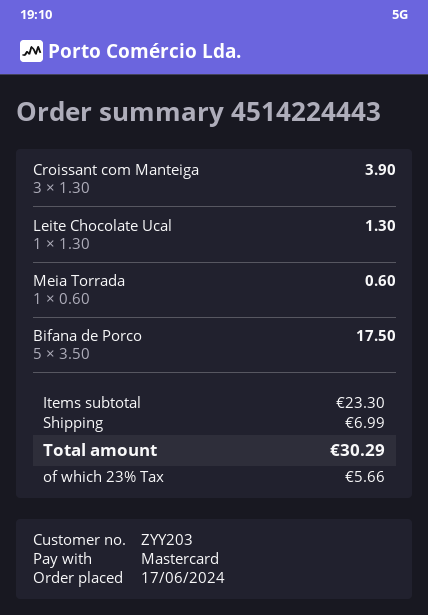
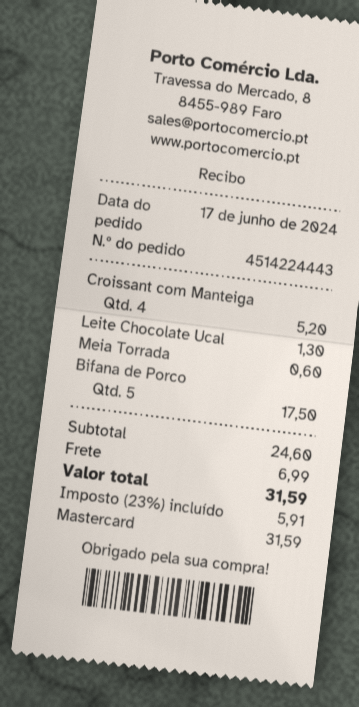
Croissant com Manteiga: 3 for 3.90 -> 4 for 5.20
subtotal: 23.30 -> 24.60
tax: 23% = 5.66 -> 23% = 5.91
total: 30.29 -> 31.59

